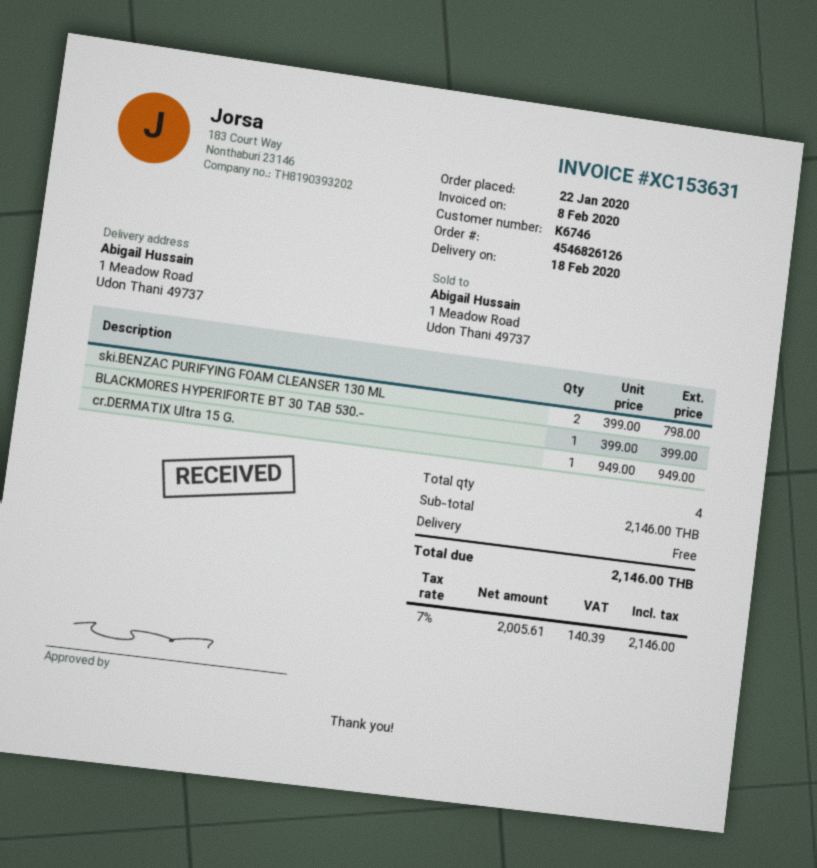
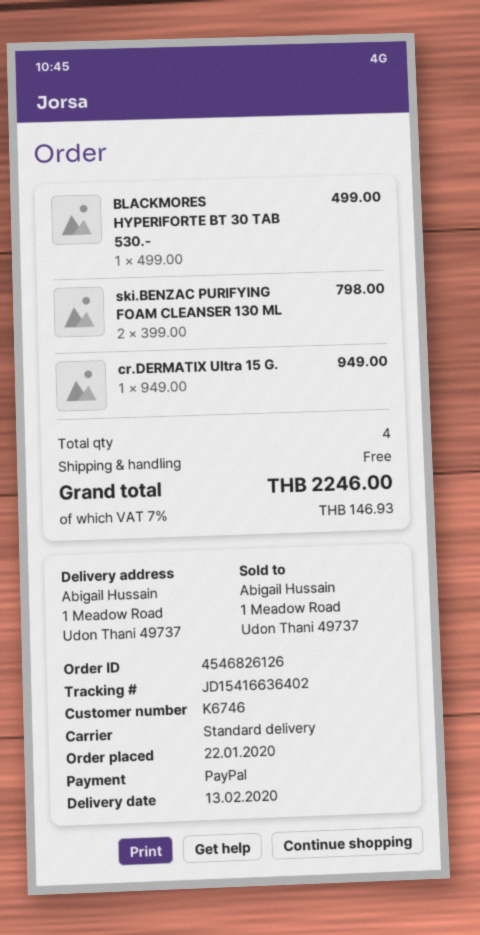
delivery date: 2020-02-18 -> 2020-02-13
BLACKMORES HYPERIFORTE BT 30 TAB 530.-: 1 x 399.00 = 399.00 -> 1 x 499.00 = 499.00
tax: 7% = 140.39 -> 7% = 146.93
total: 2146.00 -> 2246.00

